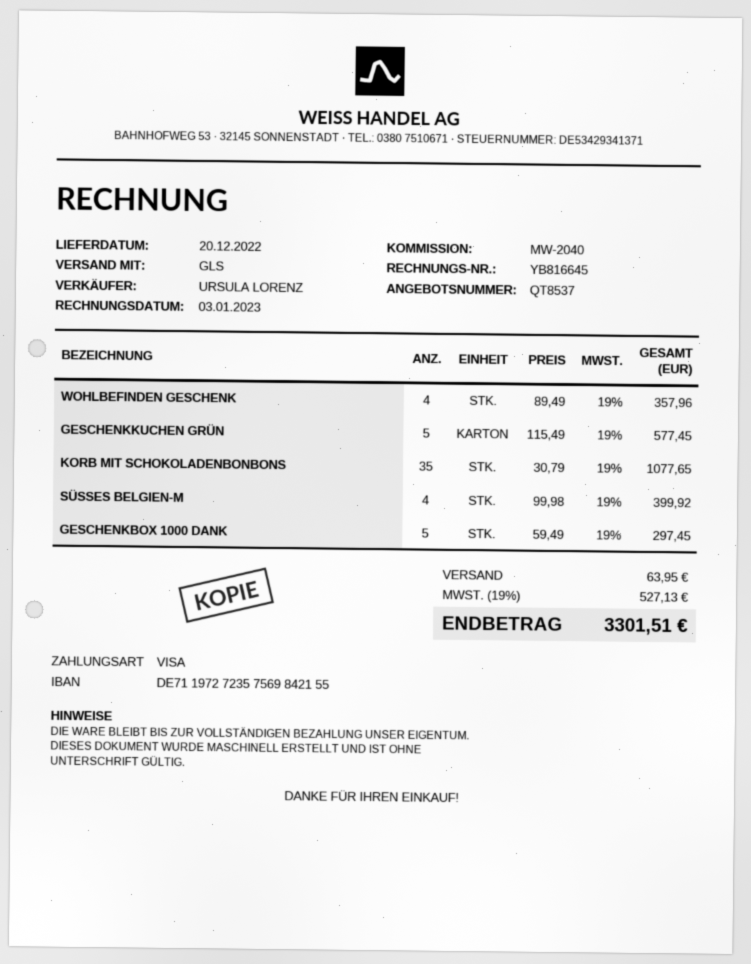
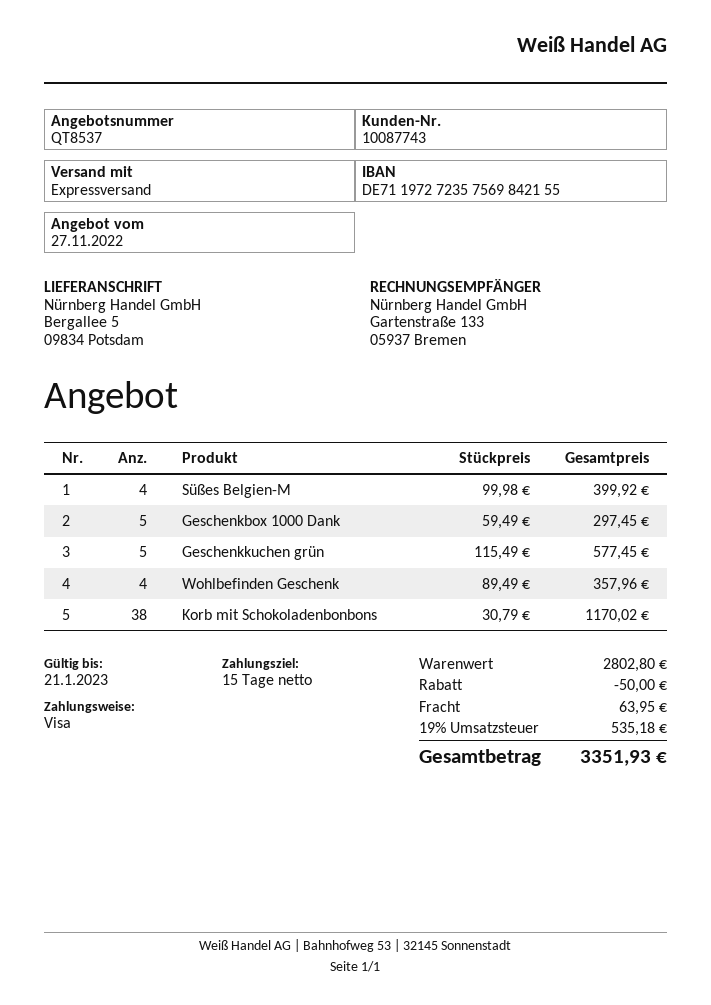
shipping method: GLS -> express
KORB MIT SCHOKOLADENBONBONS: 35 x 30.79 = 1077.65 -> 38 x 30.79 = 1170.02
discount: none -> 50.00
tax: 19% = 527.13 -> 19% = 535.18
total: 3301.51 -> 3351.93

